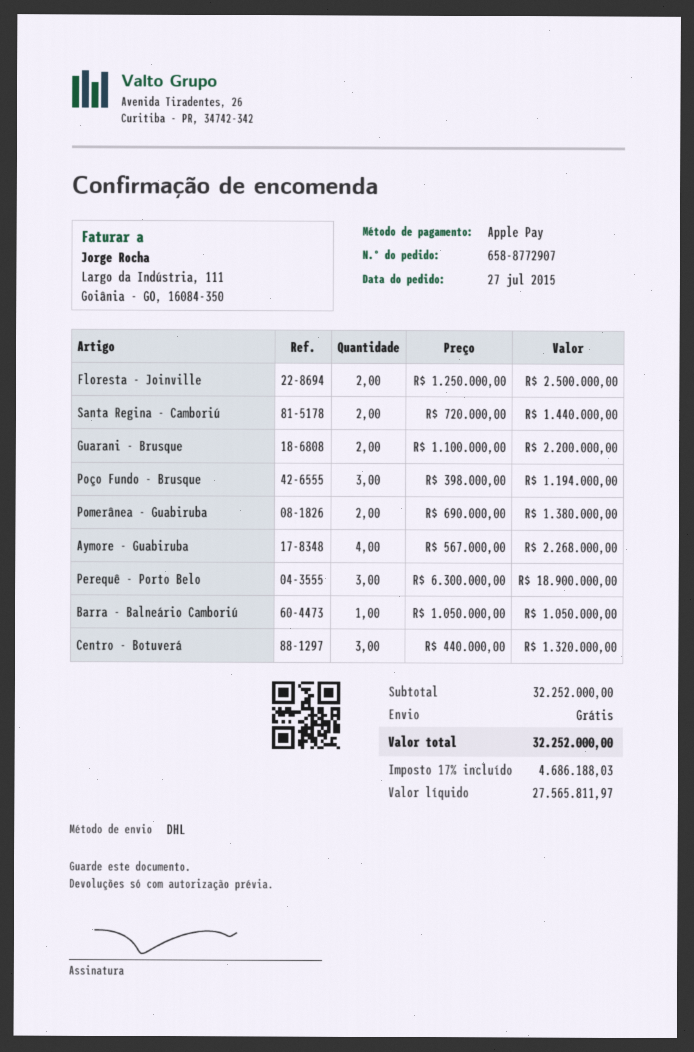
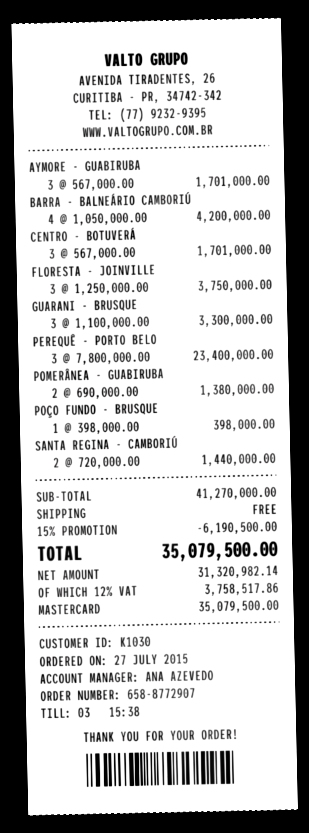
payment method: Apple Pay -> Mastercard
Floresta - Joinville: 2 x 1250000.00 = 2500000.00 -> 3 x 1250000.00 = 3750000.00
Guarani - Brusque: 2 x 1100000.00 = 2200000.00 -> 3 x 1100000.00 = 3300000.00
Poço Fundo - Brusque: 3 x 398000.00 = 1194000.00 -> 1 x 398000.00 = 398000.00
Aymore - Guabiruba: 4 x 567000.00 = 2268000.00 -> 3 x 567000.00 = 1701000.00
Perequê - Porto Belo: 3 x 6300000.00 = 18900000.00 -> 3 x 7800000.00 = 23400000.00
Barra - Balneário Camboriú: 1 x 1050000.00 = 1050000.00 -> 4 x 1050000.00 = 4200000.00
Centro - Botuverá: 3 x 440000.00 = 1320000.00 -> 3 x 567000.00 = 1701000.00
subtotal: 32252000.00 -> 41270000.00
discount: none -> 15% = 6190500.00
net: 27565811.97 -> 31320982.14
tax: 17% = 4686188.03 -> 12% = 3758517.86
total: 32252000.00 -> 35079500.00

